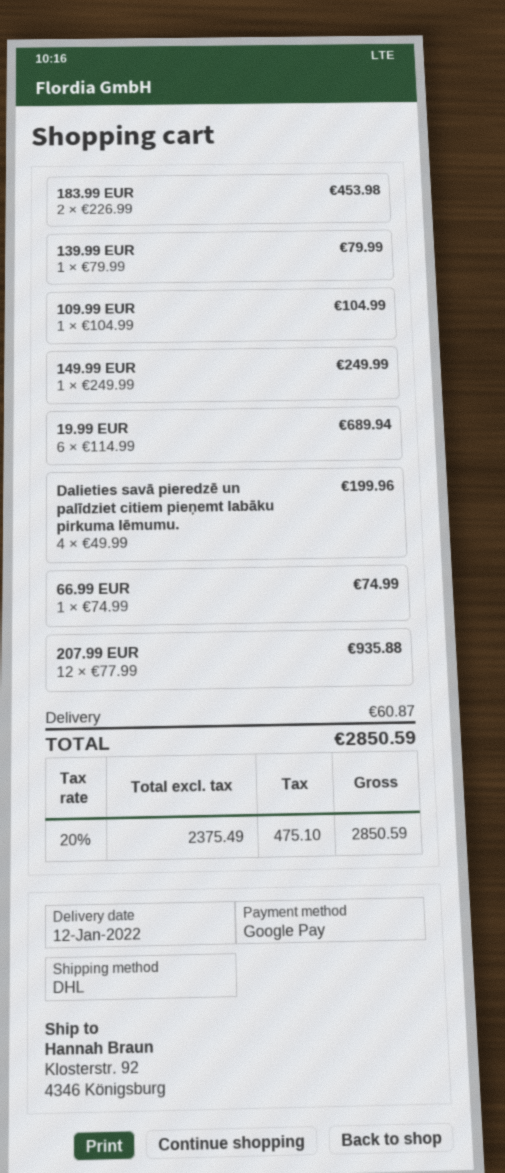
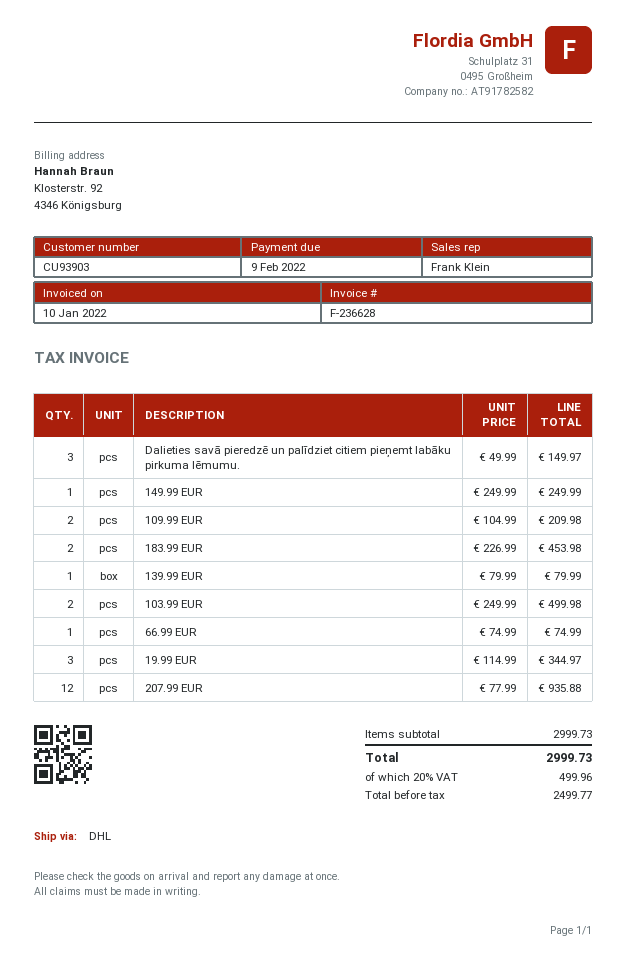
109.99 EUR: 1 x 104.99 = 104.99 -> 2 x 104.99 = 209.98
19.99 EUR: 6 x 114.99 = 689.94 -> 3 x 114.99 = 344.97
Dalieties savā pieredzē un palīdziet citiem pieņemt labāku pirkuma lēmumu.: 4 x 49.99 = 199.96 -> 3 x 49.99 = 149.97
103.99 EUR: none -> 2 x 249.99 = 499.98
shipping: 60.87 -> none
net: 2375.49 -> 2499.77
tax: 20% = 475.10 -> 20% = 499.96
total: 2850.59 -> 2999.73

